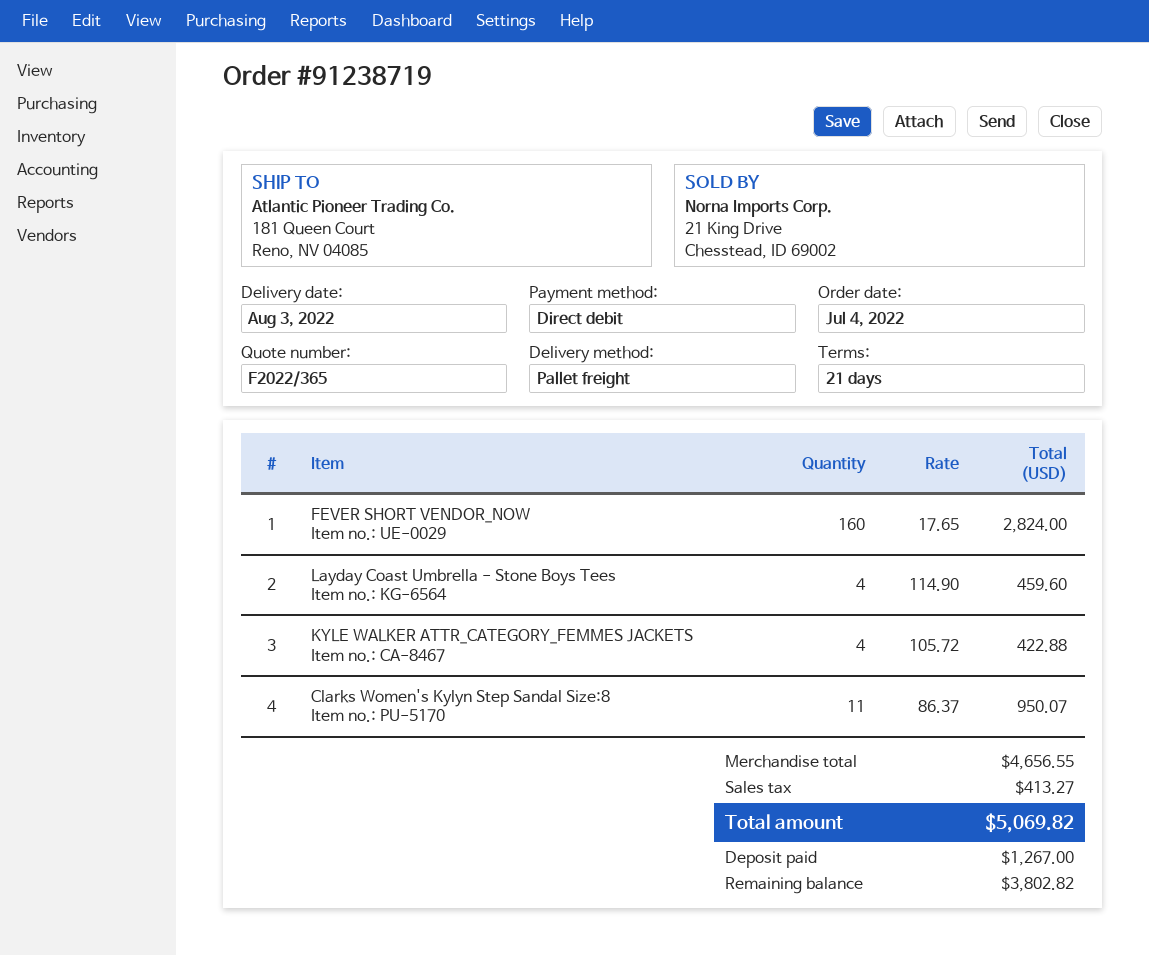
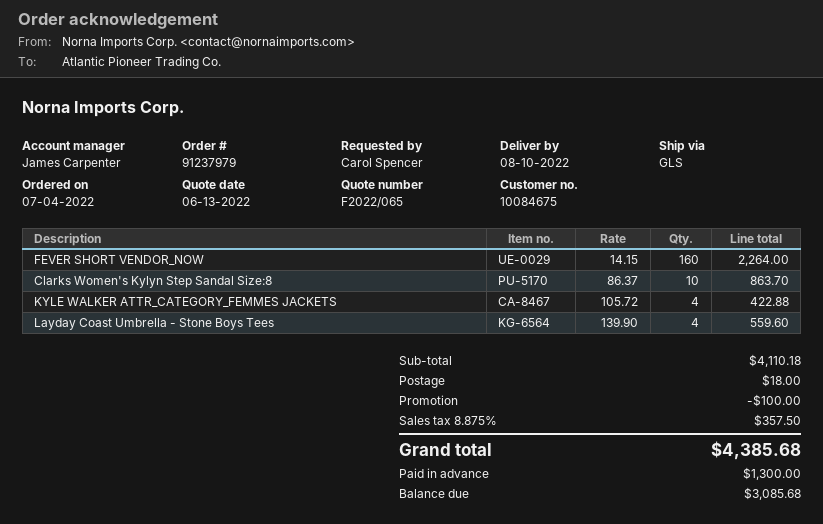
quote number: F2022/365 -> F2022/065
order number: 91238719 -> 91237979
delivery date: 2022-08-03 -> 2022-08-10
shipping method: pallet freight -> GLS
FEVER SHORT VENDOR_NOW: 160 x 17.65 = 2824.00 -> 160 x 14.15 = 2264.00
Layday Coast Umbrella - Stone Boys Tees: 4 x 114.90 = 459.60 -> 4 x 139.90 = 559.60
Clarks Women's Kylyn Step Sandal Size:8: 11 x 86.37 = 950.07 -> 10 x 86.37 = 863.70
subtotal: 4656.55 -> 4110.18
discount: none -> 100.00
shipping: none -> 18.00
tax: 413.27 -> 357.50
total: 5069.82 -> 4385.68
deposit: 1267.00 -> 1300.00
balance: 3802.82 -> 3085.68

